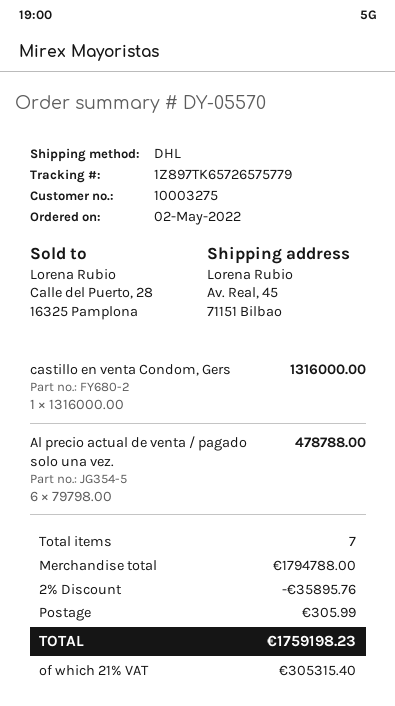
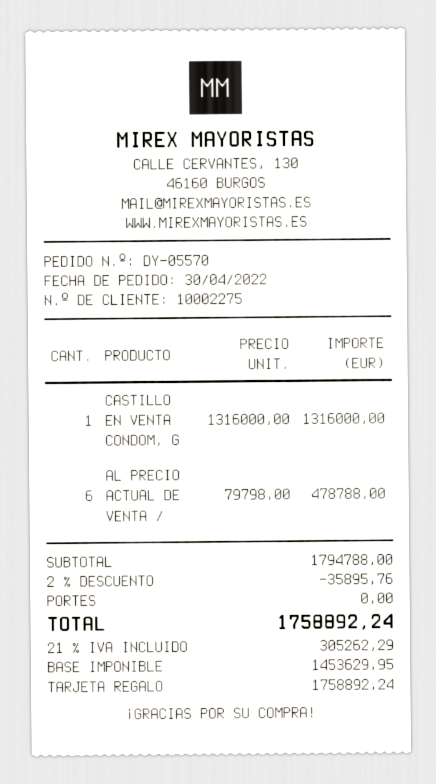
order date: 2022-05-02 -> 2022-04-30
customer number: 10003275 -> 10002275
shipping: 305.99 -> 0.00
tax: 21% = 305315.40 -> 21% = 305262.29
total: 1759198.23 -> 1758892.24

